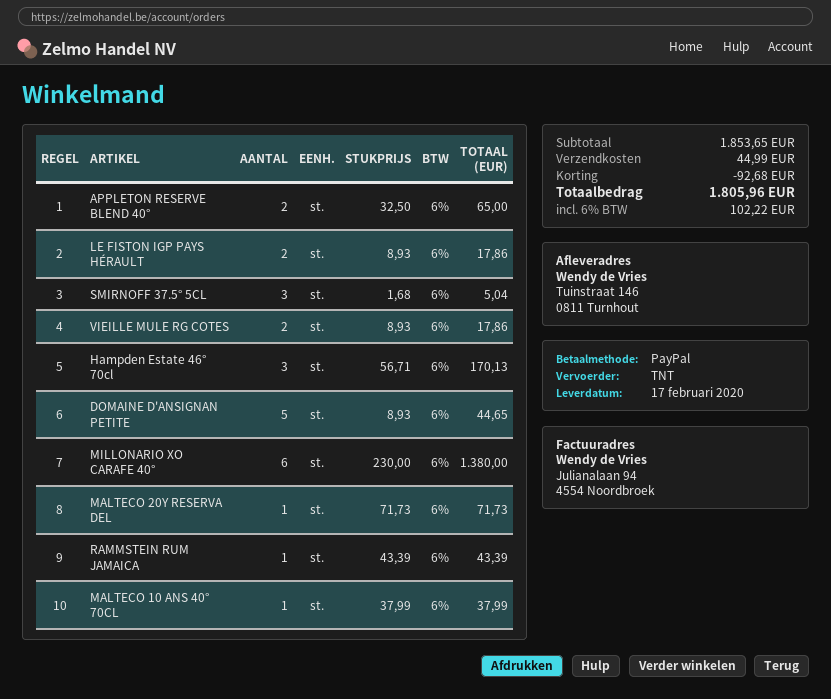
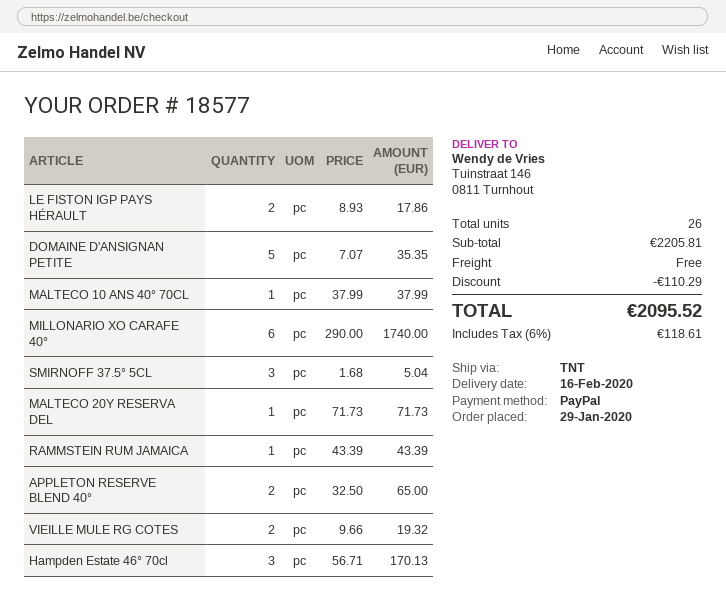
delivery date: 2020-02-17 -> 2020-02-16
VIEILLE MULE RG COTES: 2 x 8.93 = 17.86 -> 2 x 9.66 = 19.32
DOMAINE D'ANSIGNAN PETITE: 5 x 8.93 = 44.65 -> 5 x 7.07 = 35.35
MILLONARIO XO CARAFE 40°: 6 x 230.00 = 1380.00 -> 6 x 290.00 = 1740.00
subtotal: 1853.65 -> 2205.81
discount: 92.68 -> 110.29
shipping: 44.99 -> 0.00
tax: 6% = 102.22 -> 6% = 118.61
total: 1805.96 -> 2095.52

